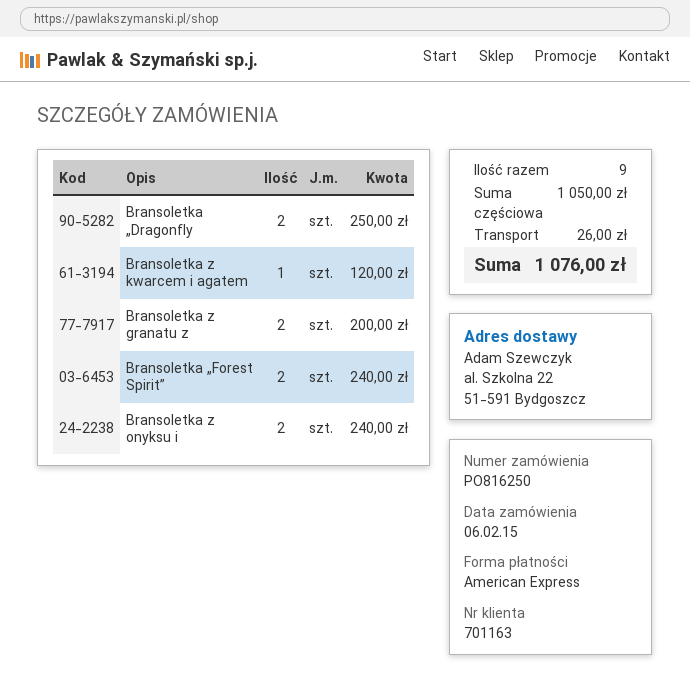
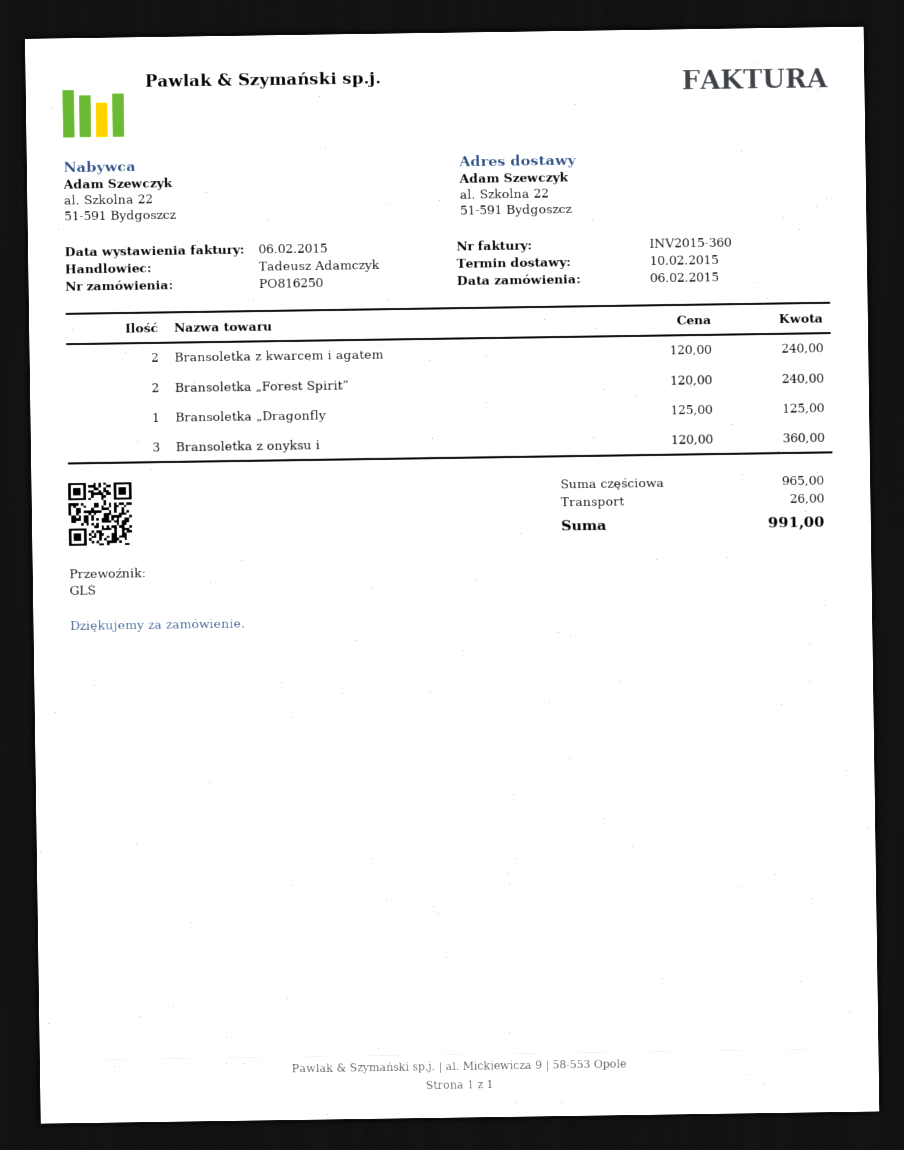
Bransoletka „Dragonfly: 2 for 250.00 -> 1 for 125.00
Bransoletka z kwarcem i agatem: 1 for 120.00 -> 2 for 240.00
Bransoletka z granatu z: 2 for 200.00 -> none
Bransoletka z onyksu i: 2 for 240.00 -> 3 for 360.00
subtotal: 1050.00 -> 965.00
total: 1076.00 -> 991.00

